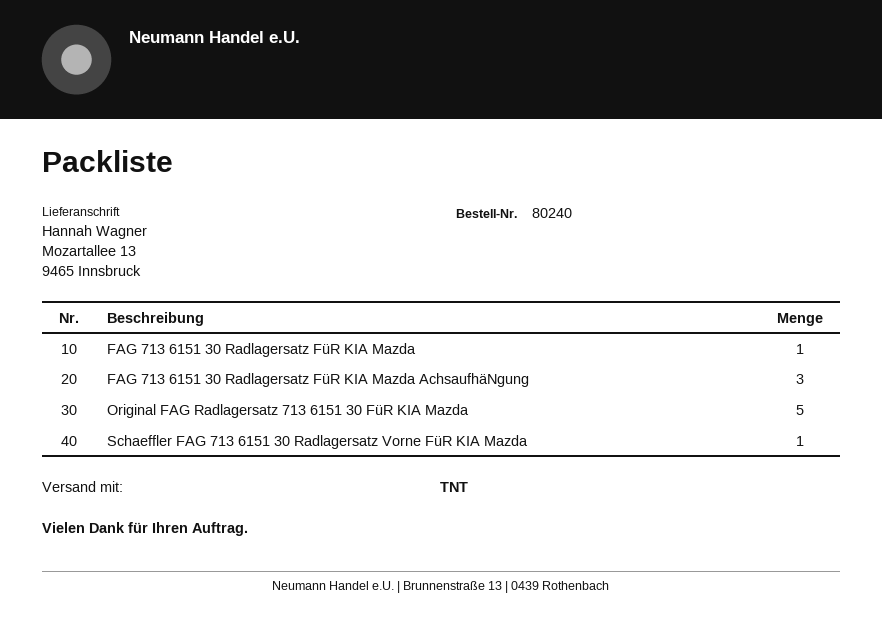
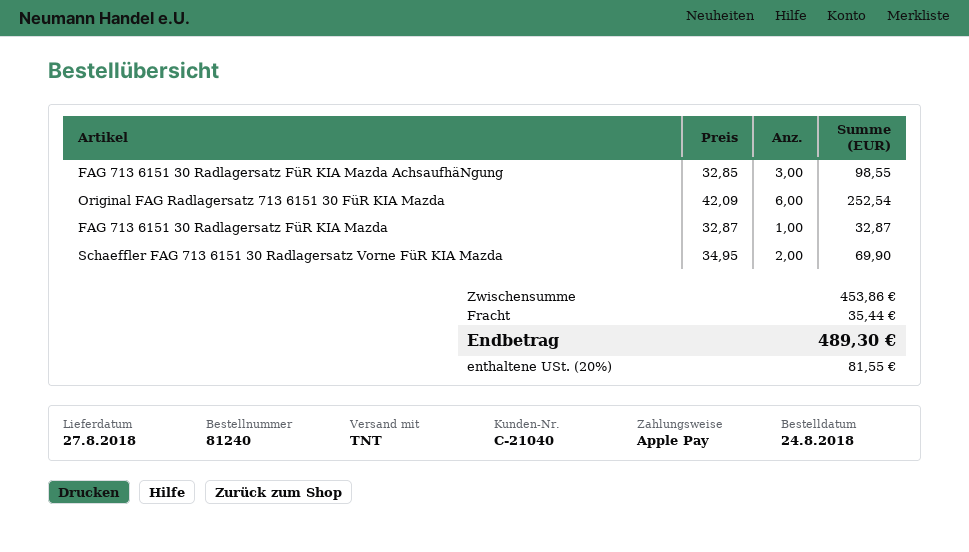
order number: 80240 -> 81240
Original FAG Radlagersatz 713 6151 30 FüR KIA Mazda: 5 -> 6
Schaeffler FAG 713 6151 30 Radlagersatz Vorne FüR KIA Mazda: 1 -> 2

